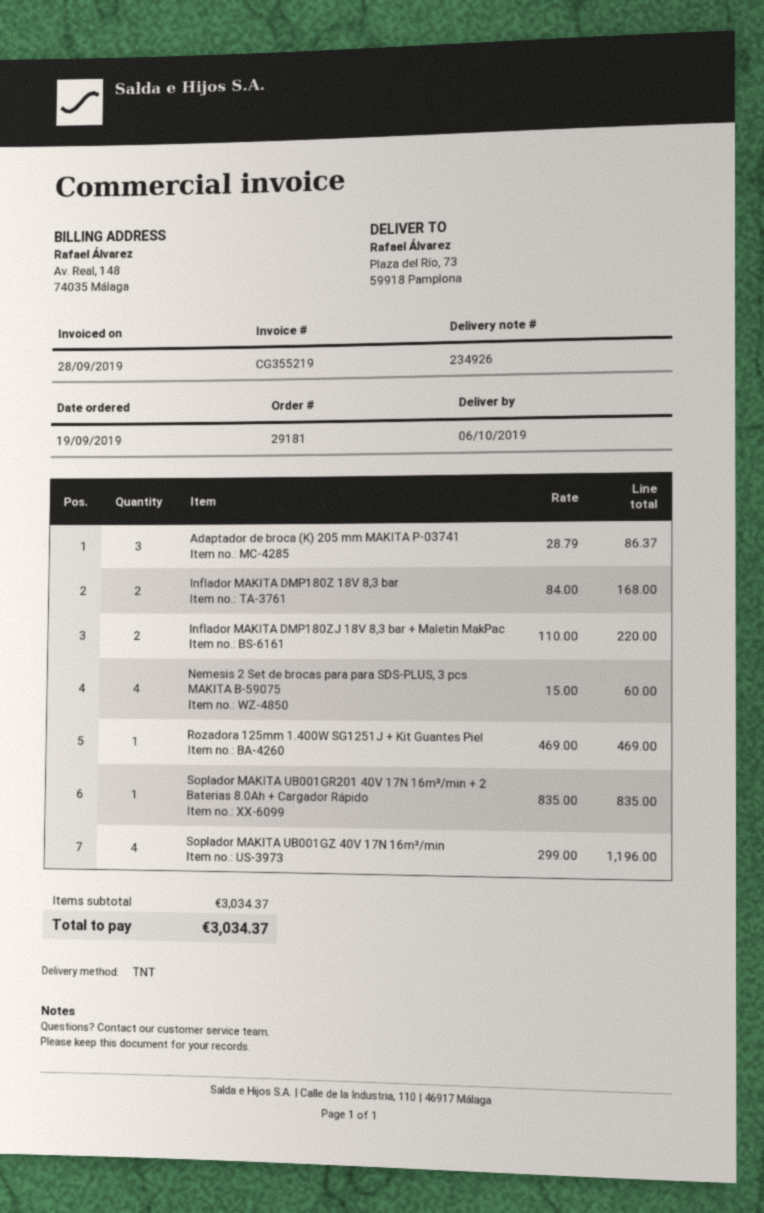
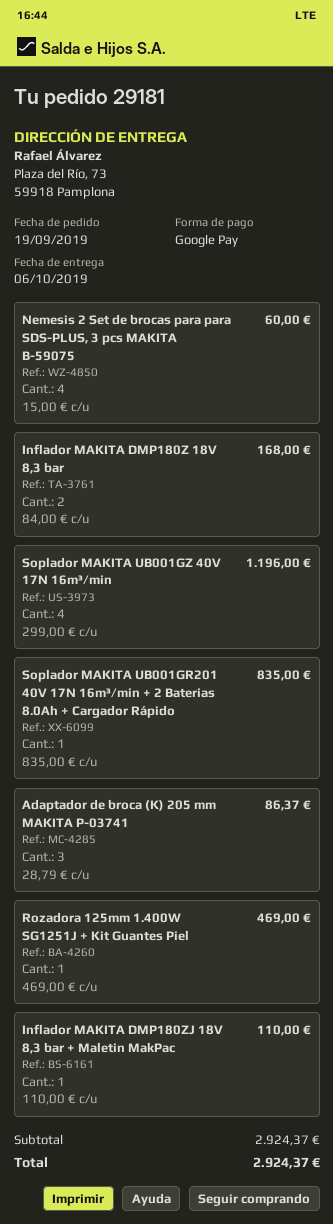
Inflador MAKITA DMP180ZJ 18V 8,3 bar + Maletin MakPac: 2 x 110.00 = 220.00 -> 1 x 110.00 = 110.00
subtotal: 3034.37 -> 2924.37
total: 3034.37 -> 2924.37

